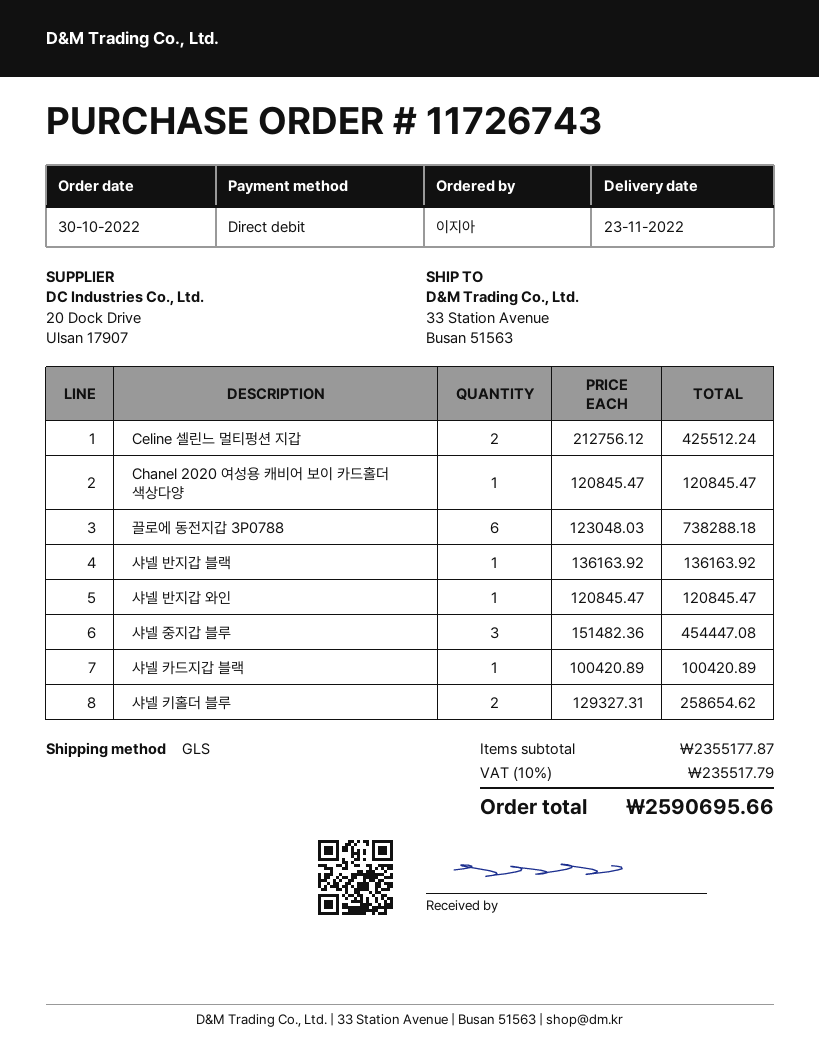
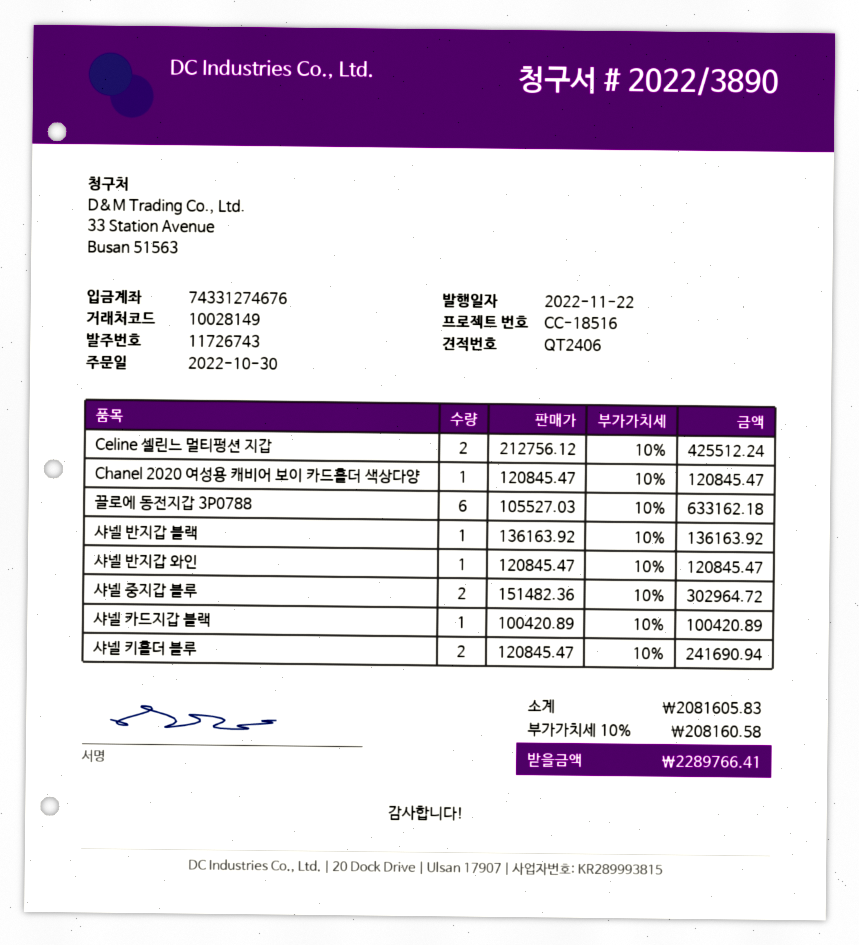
끌로에 동전지갑 3P0788: 6 x 123048.03 = 738288.18 -> 6 x 105527.03 = 633162.18
샤넬 중지갑 블루: 3 x 151482.36 = 454447.08 -> 2 x 151482.36 = 302964.72
샤넬 키홀더 블루: 2 x 129327.31 = 258654.62 -> 2 x 120845.47 = 241690.94
subtotal: 2355177.87 -> 2081605.83
tax: 10% = 235517.79 -> 10% = 208160.58
total: 2590695.66 -> 2289766.41

